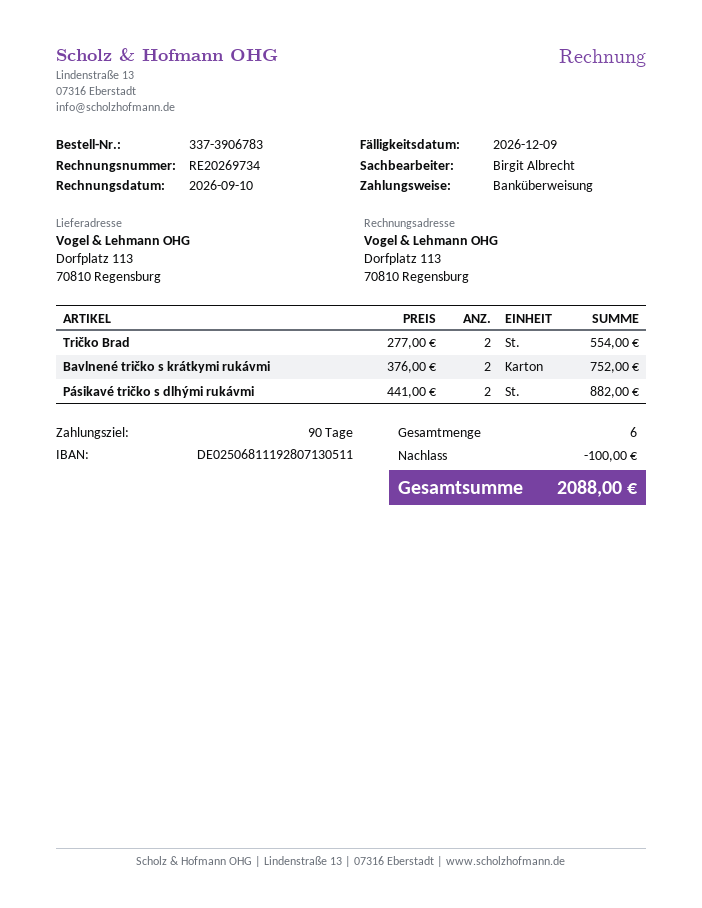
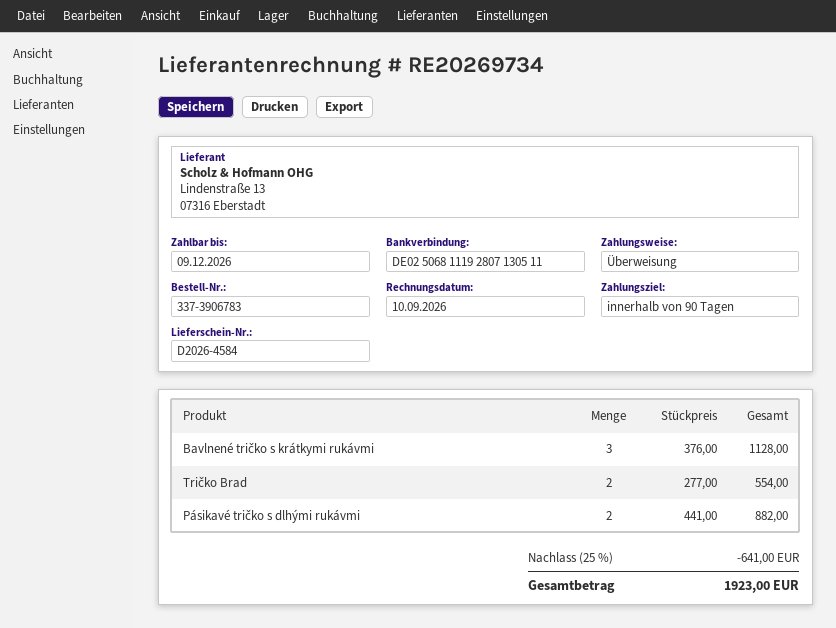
Bavlnené tričko s krátkymi rukávmi: 2 x 376.00 = 752.00 -> 3 x 376.00 = 1128.00
discount: 100.00 -> 641.00
total: 2088.00 -> 1923.00

